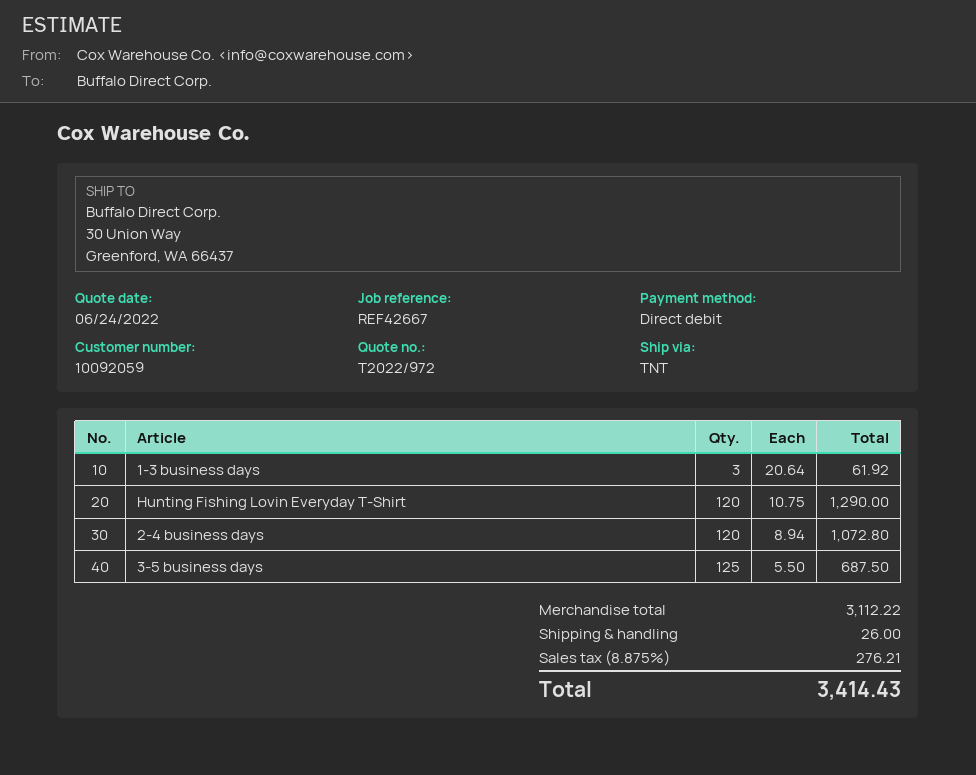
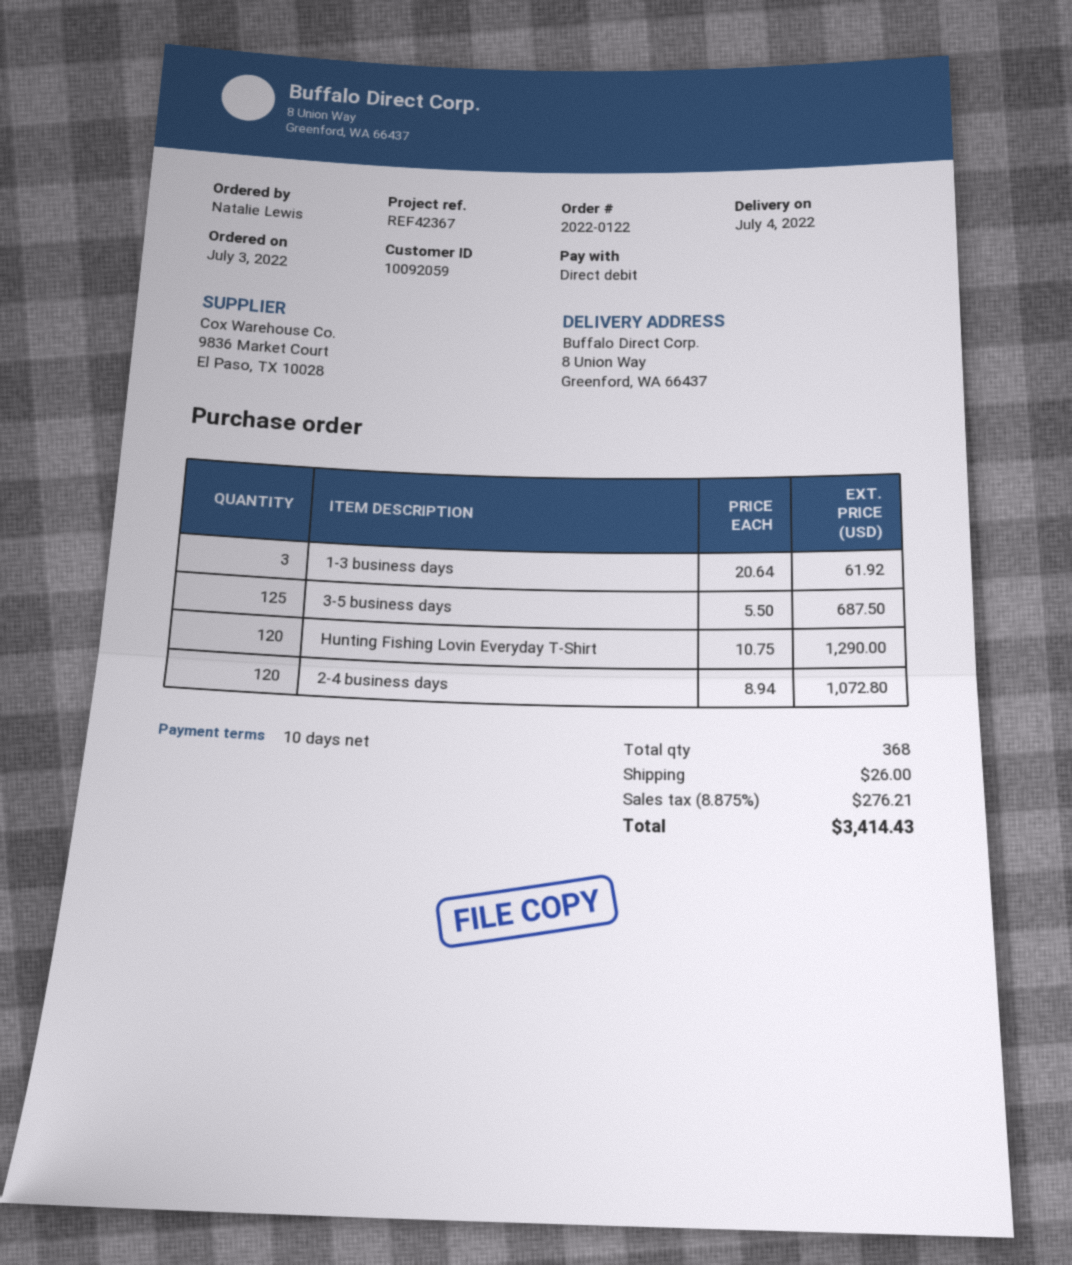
reference: REF42667 -> REF42367
ship to: 30 Union Way, Greenford, WA 66437 -> 8 Union Way, Greenford, WA 66437

